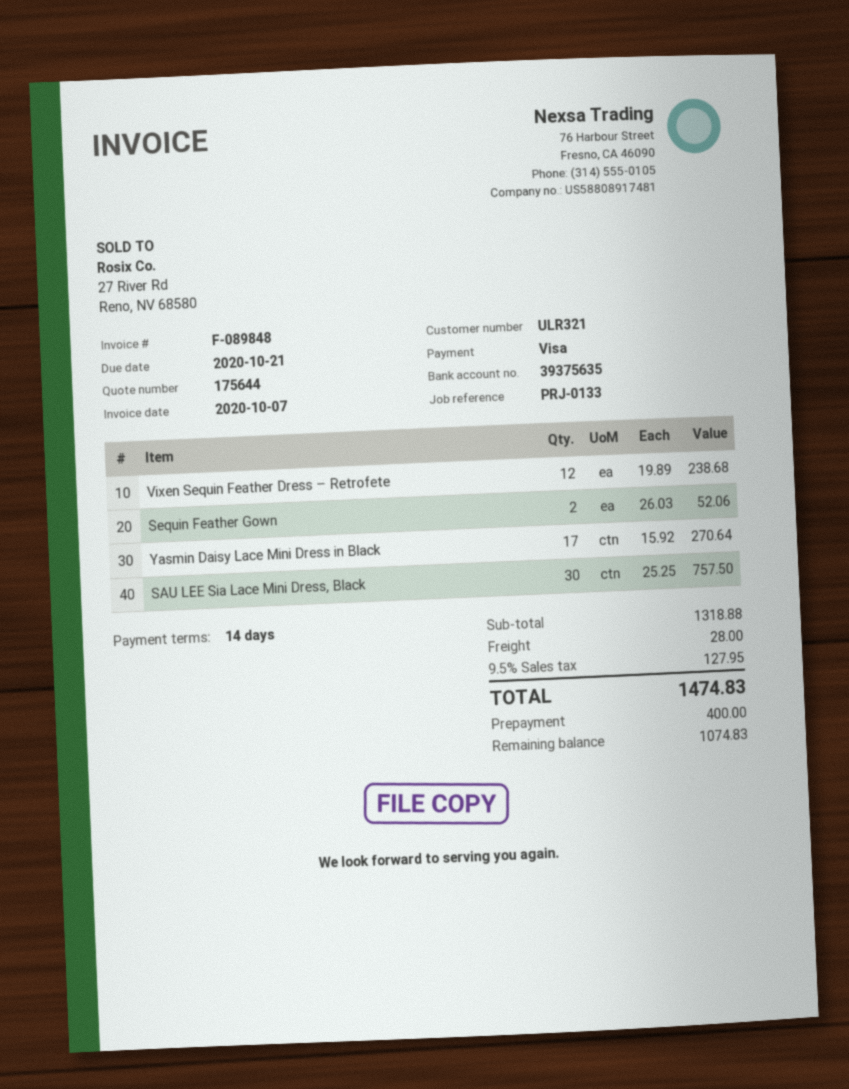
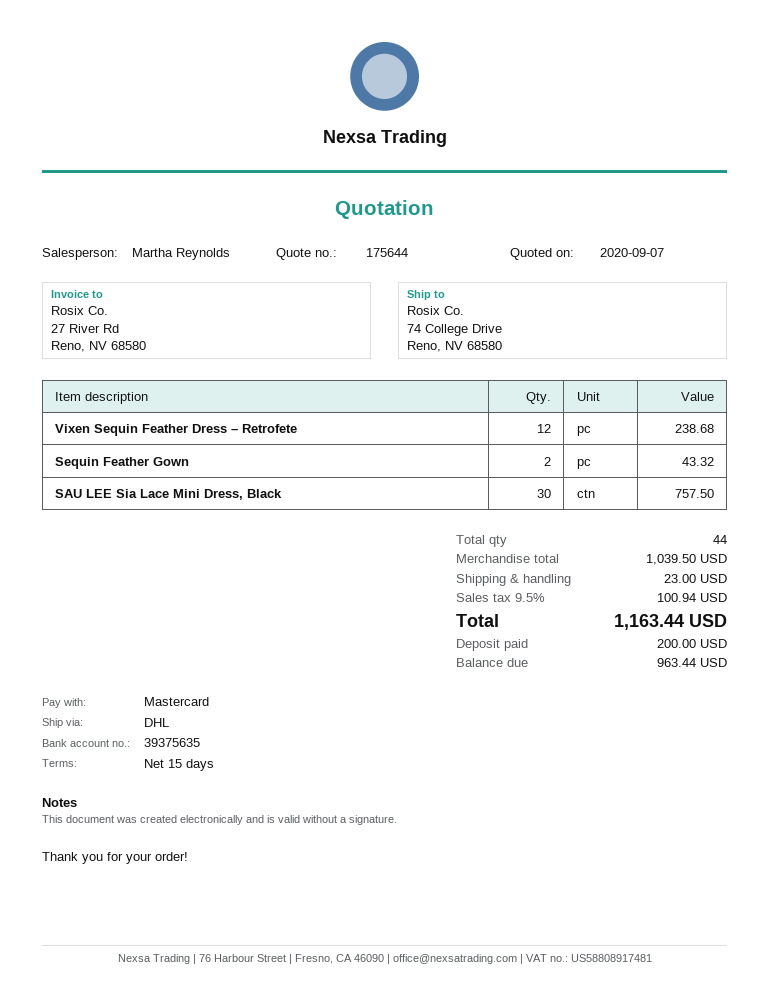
payment terms: 14 days -> 15 days
payment method: Visa -> Mastercard
Sequin Feather Gown: 2 for 52.06 -> 2 for 43.32
Yasmin Daisy Lace Mini Dress in Black: 17 for 270.64 -> none
subtotal: 1318.88 -> 1039.50
shipping: 28.00 -> 23.00
tax: 9.5% = 127.95 -> 9.5% = 100.94
total: 1474.83 -> 1163.44
deposit: 400.00 -> 200.00
balance: 1074.83 -> 963.44

